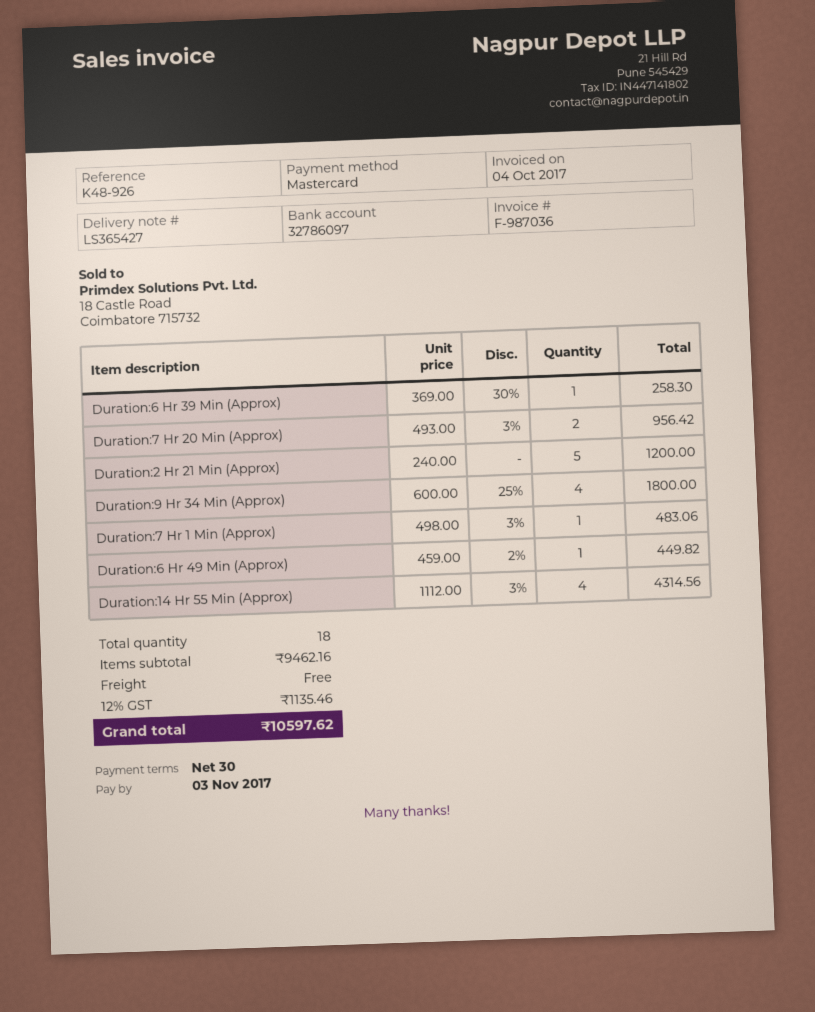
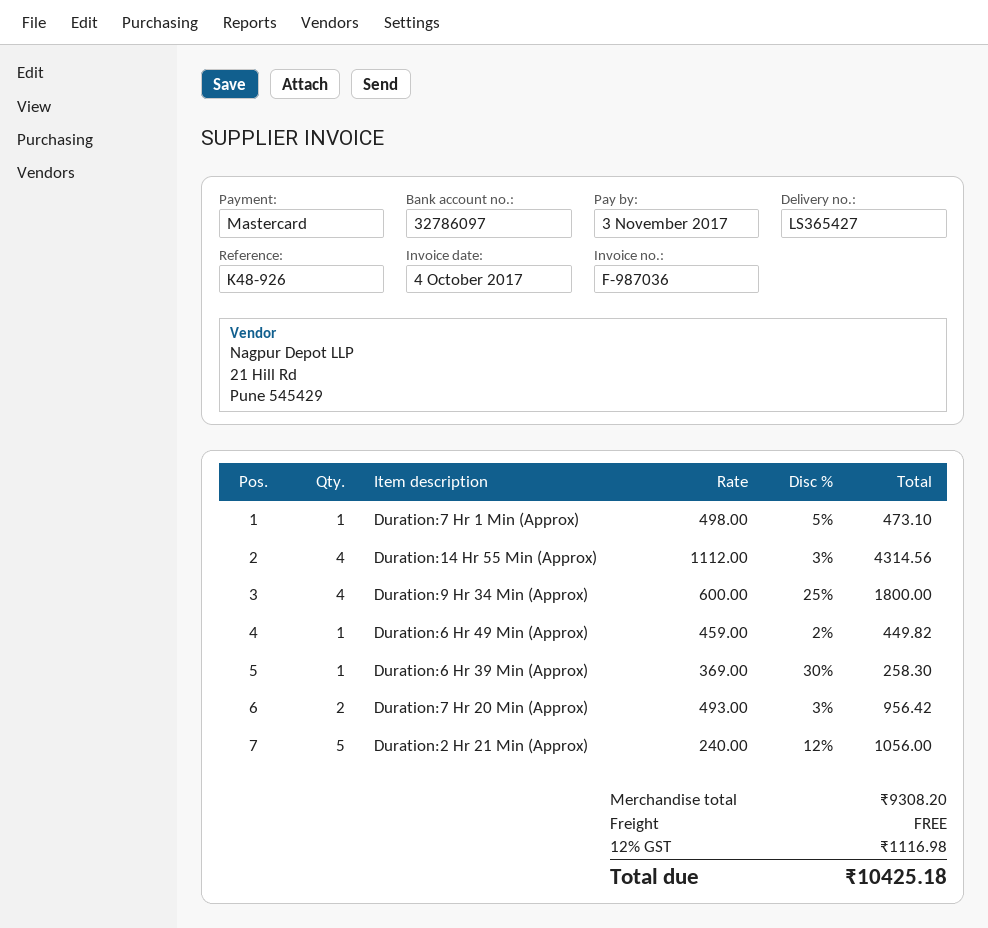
Duration:2 Hr 21 Min (Approx): 5 x 240.00 = 1200.00 -> 5 x 240.00 - 12% = 1056.00
Duration:7 Hr 1 Min (Approx): 1 x 498.00 - 3% = 483.06 -> 1 x 498.00 - 5% = 473.10
subtotal: 9462.16 -> 9308.20
tax: 12% = 1135.46 -> 12% = 1116.98
total: 10597.62 -> 10425.18

